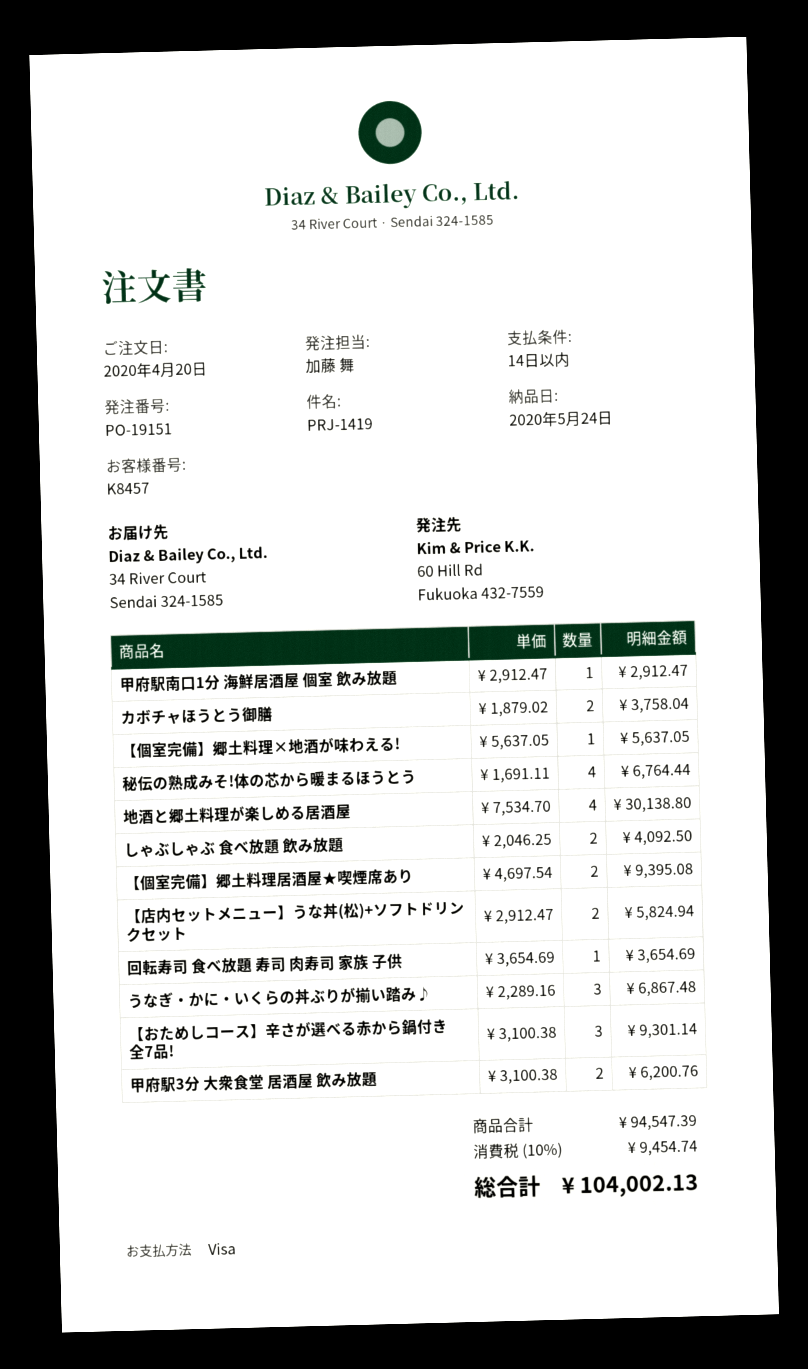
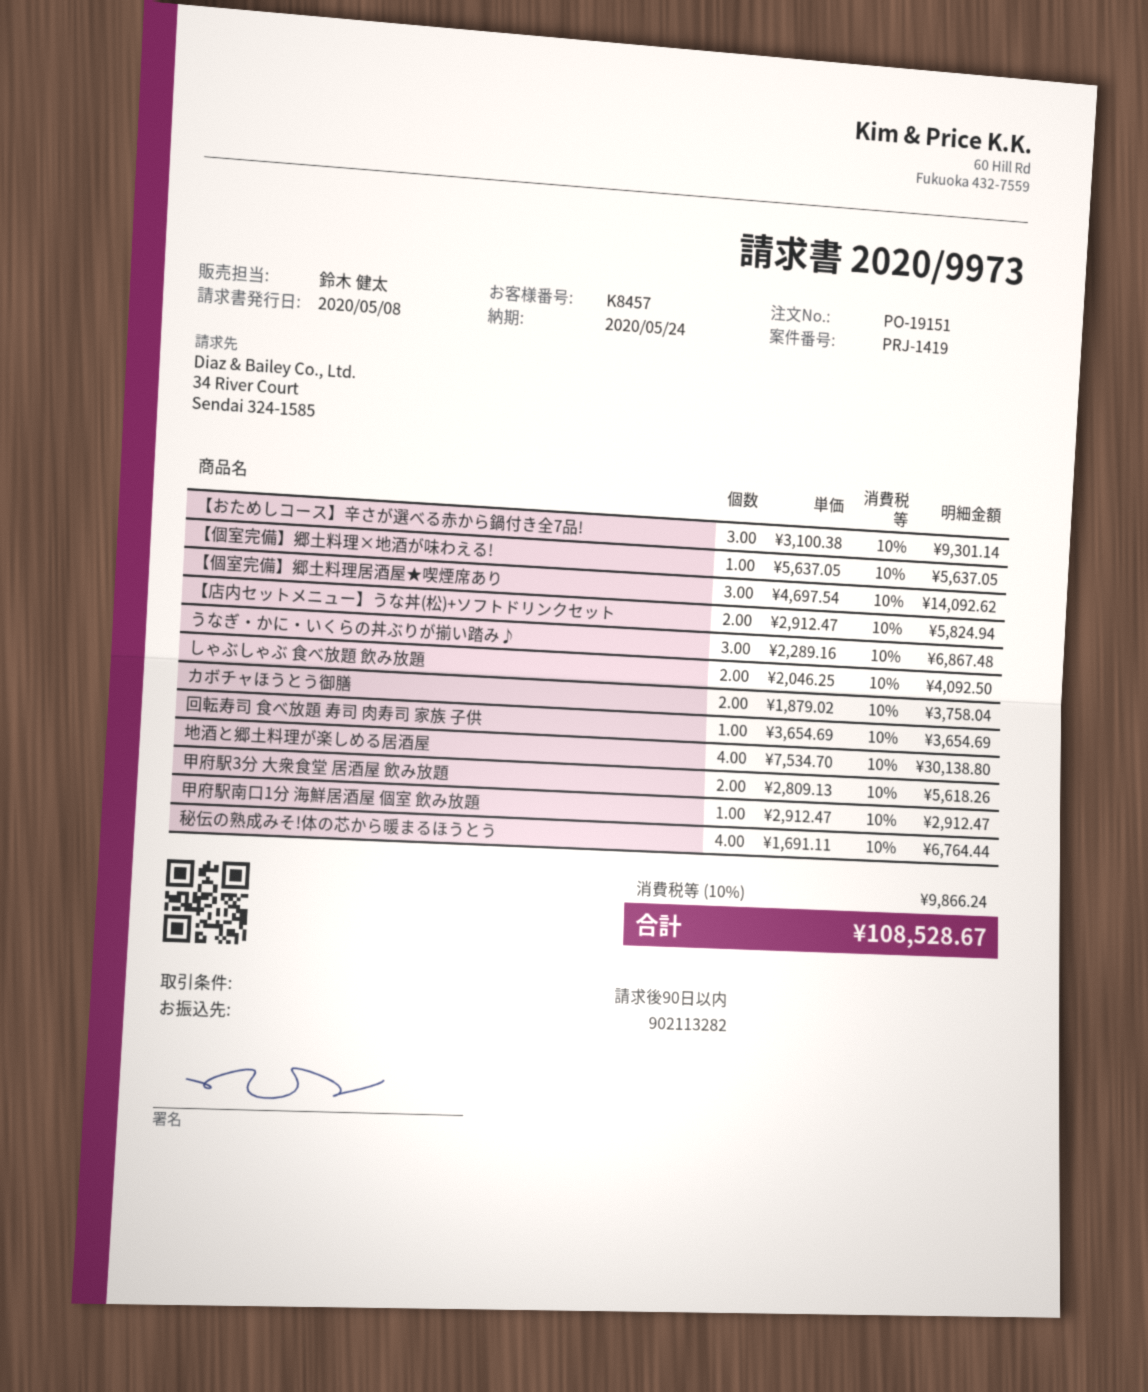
payment terms: 14 days -> 90 days
【個室完備】郷土料理居酒屋★喫煙席あり: 2 x 4697.54 = 9395.08 -> 3 x 4697.54 = 14092.62
甲府駅3分 大衆食堂 居酒屋 飲み放題: 2 x 3100.38 = 6200.76 -> 2 x 2809.13 = 5618.26
tax: 10% = 9454.74 -> 10% = 9866.24
total: 104002.13 -> 108528.67

